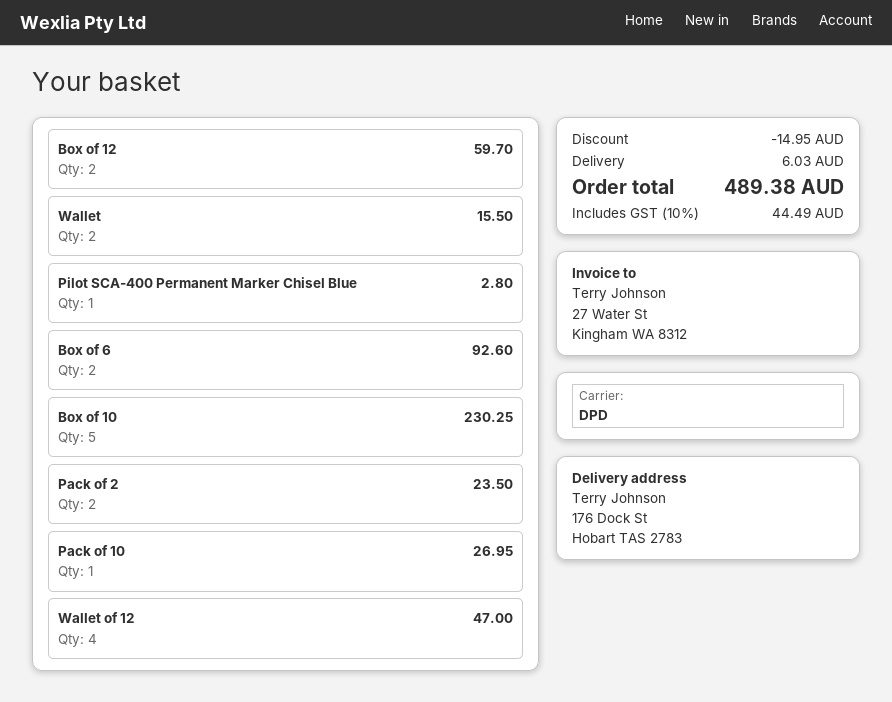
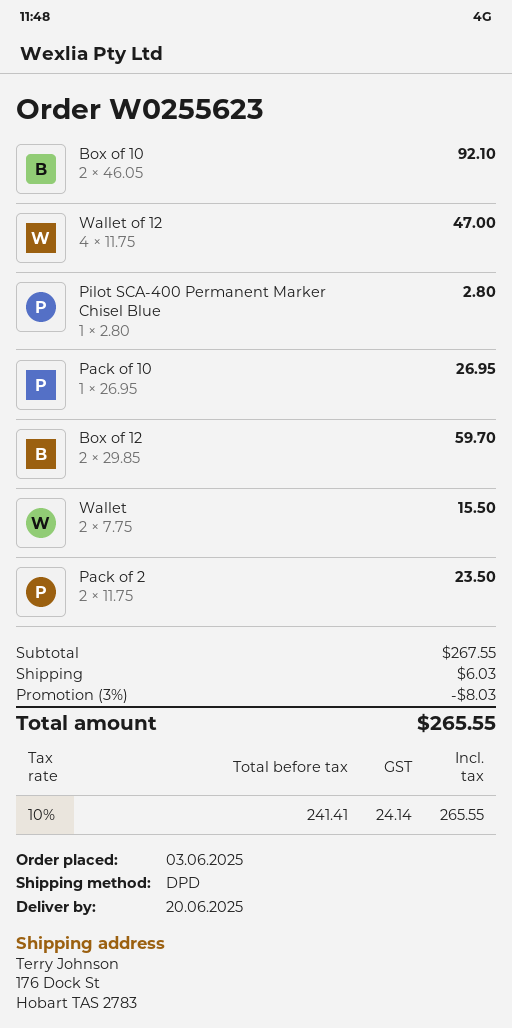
Box of 6: 2 for 92.60 -> none
Box of 10: 5 for 230.25 -> 2 for 92.10
discount: 14.95 -> 8.03
tax: 10% = 44.49 -> 10% = 24.14
total: 489.38 -> 265.55

